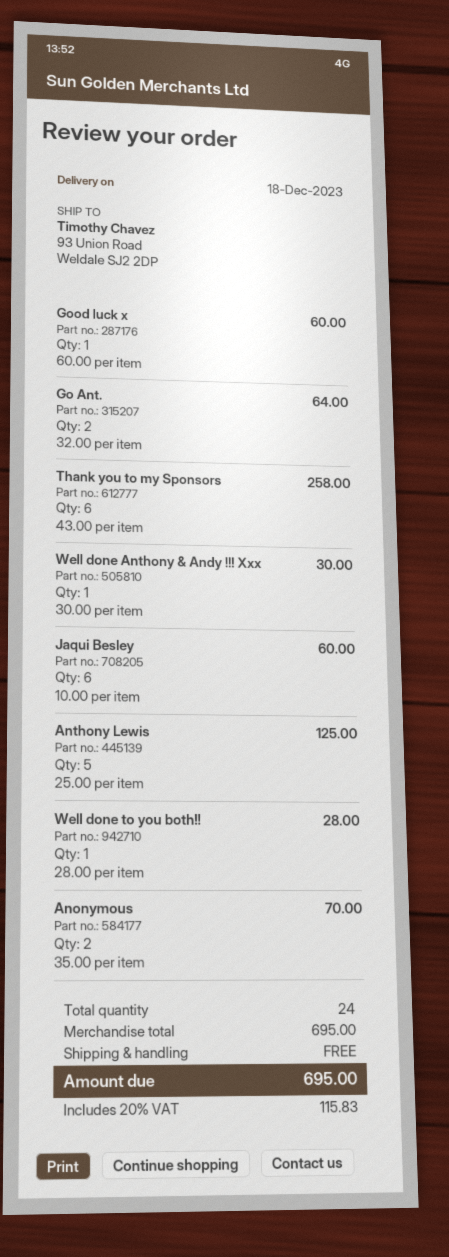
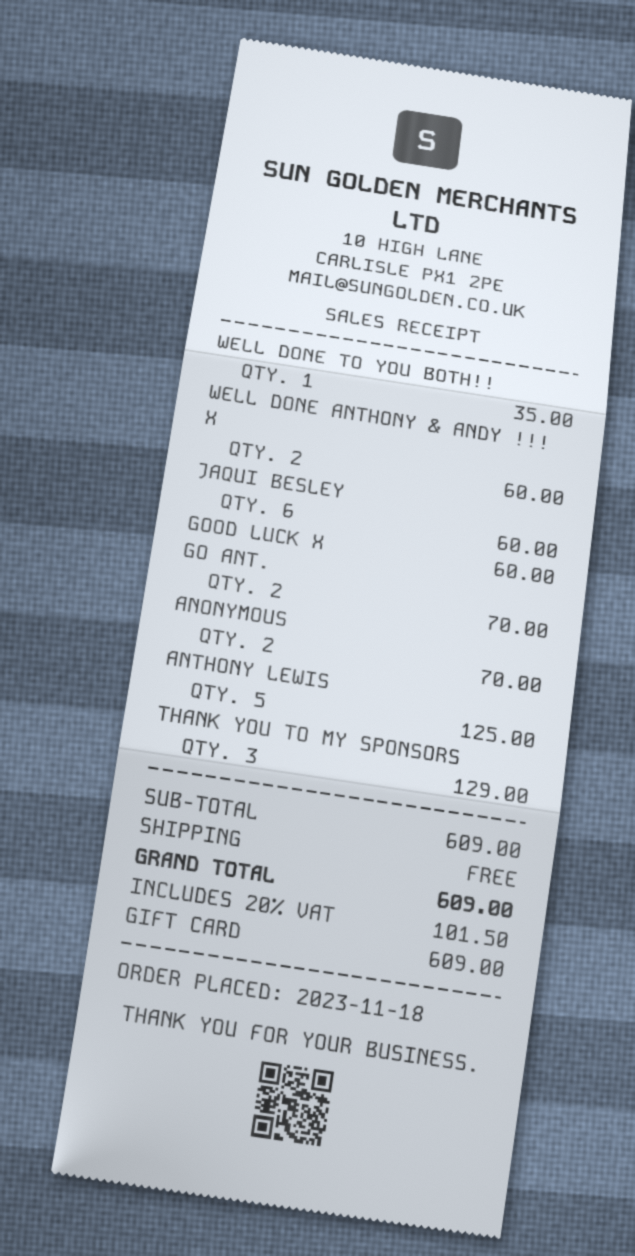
Go Ant.: 2 for 64.00 -> 2 for 70.00
Thank you to my Sponsors: 6 for 258.00 -> 3 for 129.00
Well done Anthony & Andy !!! Xxx: 1 for 30.00 -> 2 for 60.00
Well done to you both!!: 1 for 28.00 -> 1 for 35.00
subtotal: 695.00 -> 609.00
tax: 20% = 115.83 -> 20% = 101.50
total: 695.00 -> 609.00

